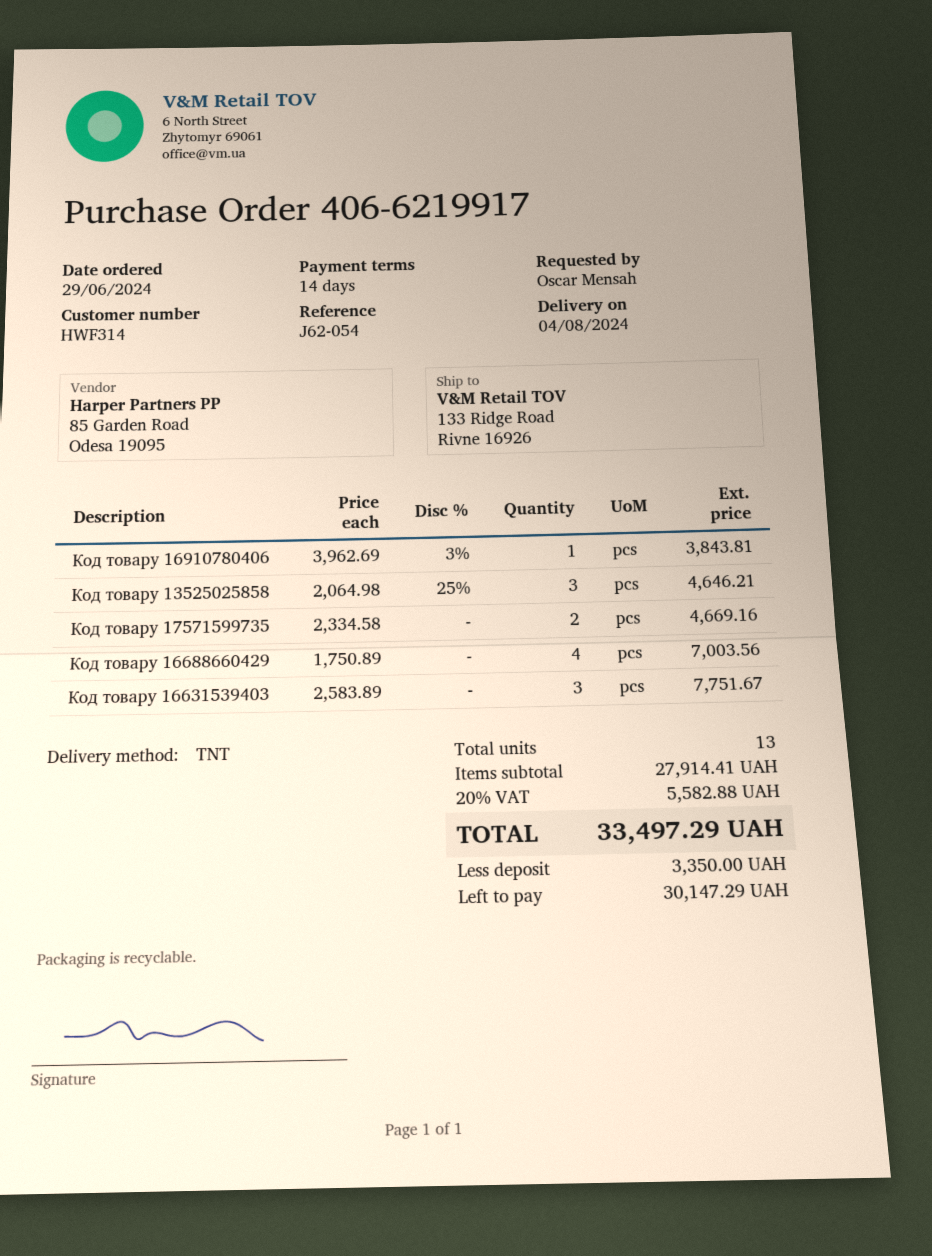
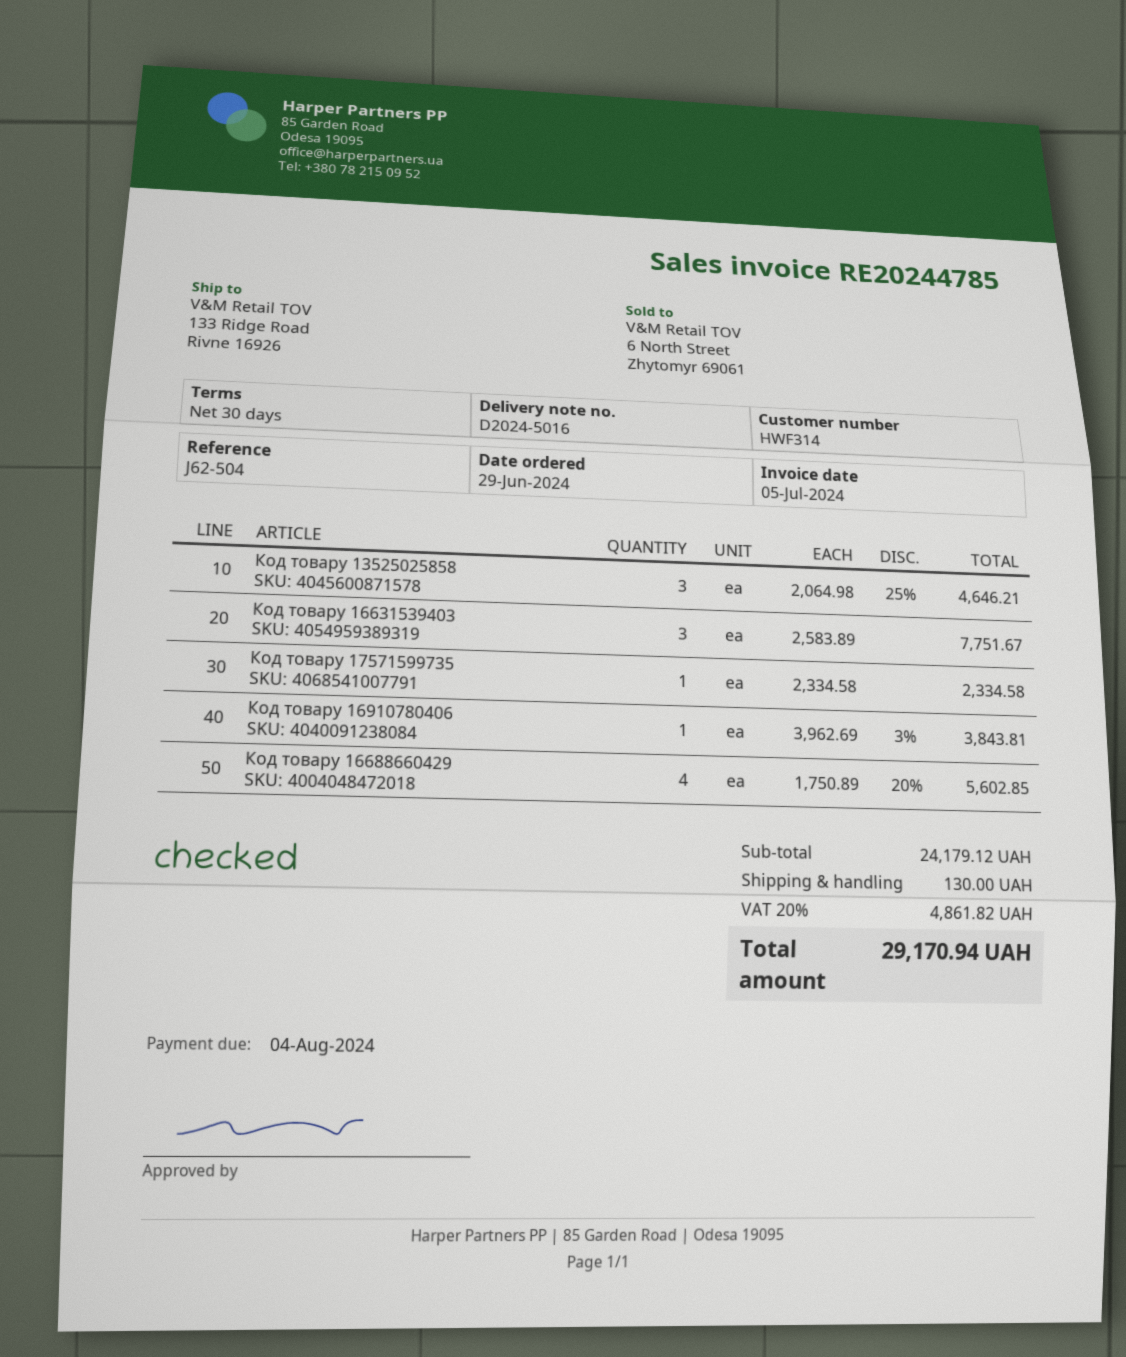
payment terms: 14 days -> 30 days
reference: J62-054 -> J62-504
Код товару 17571599735: 2 x 2334.58 = 4669.16 -> 1 x 2334.58 = 2334.58
Код товару 16688660429: 4 x 1750.89 = 7003.56 -> 4 x 1750.89 - 20% = 5602.85
subtotal: 27914.41 -> 24179.12
shipping: none -> 130.00
tax: 20% = 5582.88 -> 20% = 4861.82
total: 33497.29 -> 29170.94

